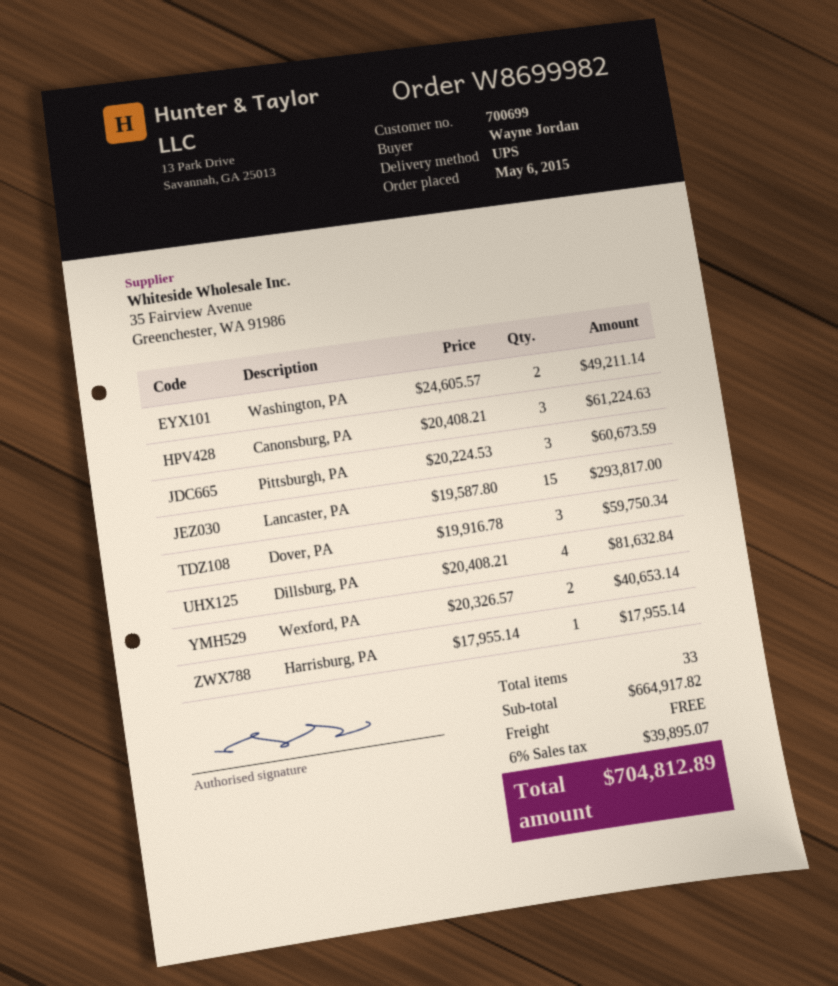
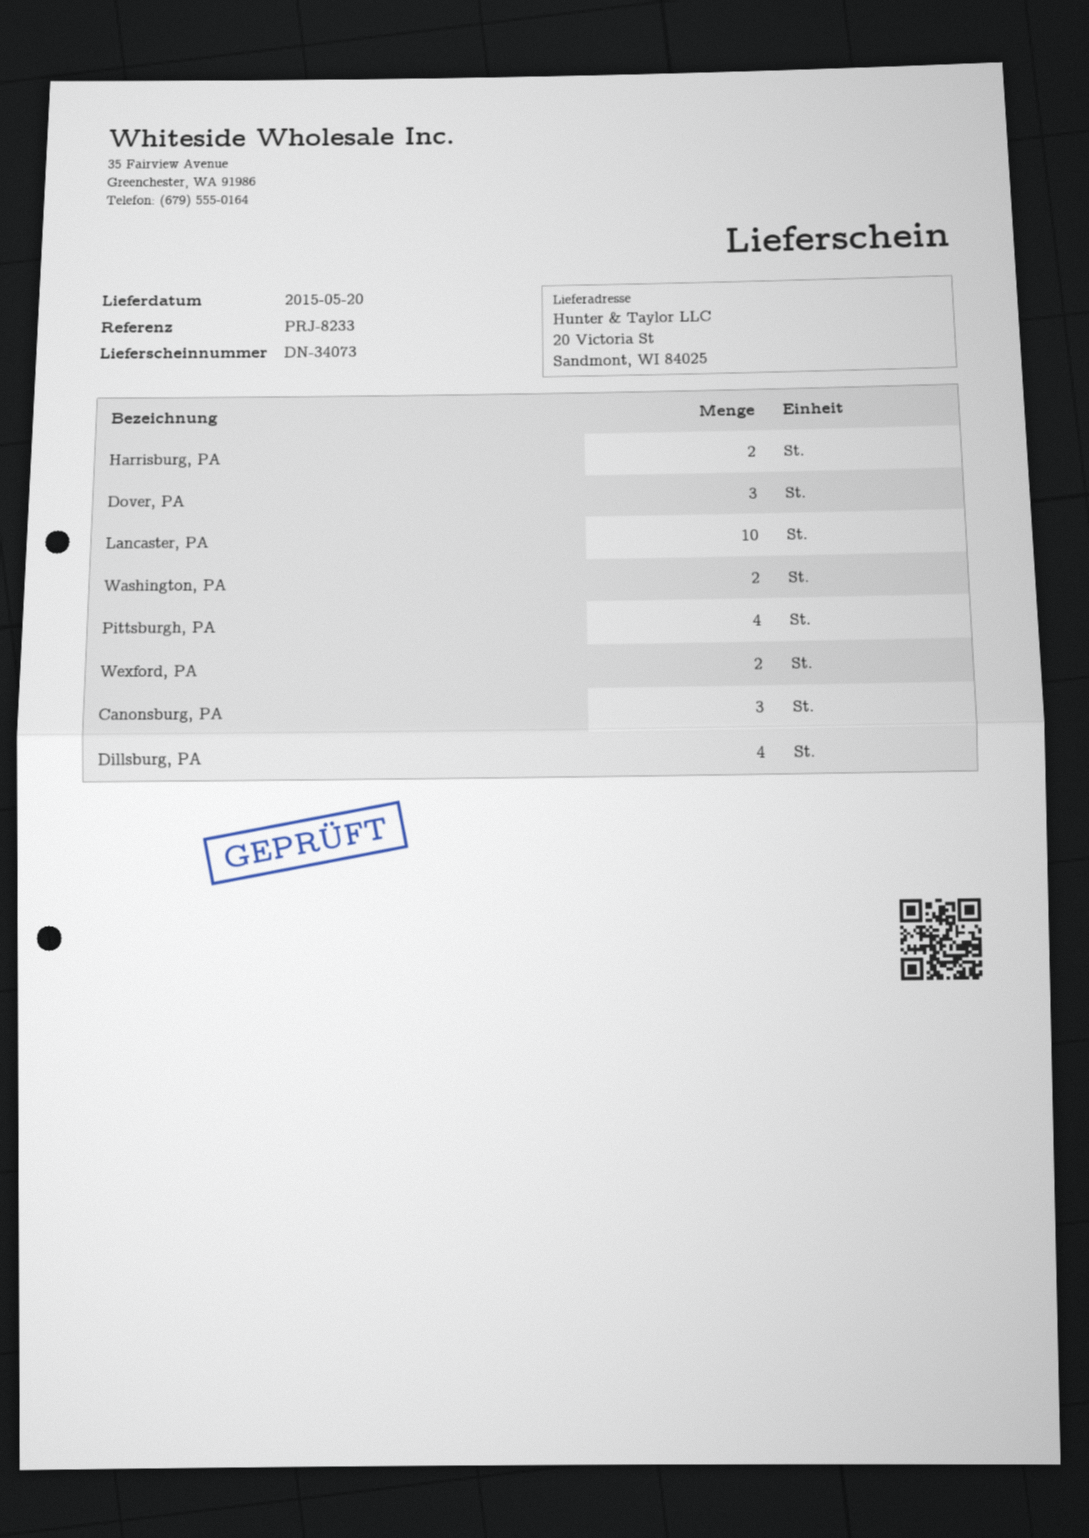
Pittsburgh, PA: 3 -> 4
Lancaster, PA: 15 -> 10
Harrisburg, PA: 1 -> 2

